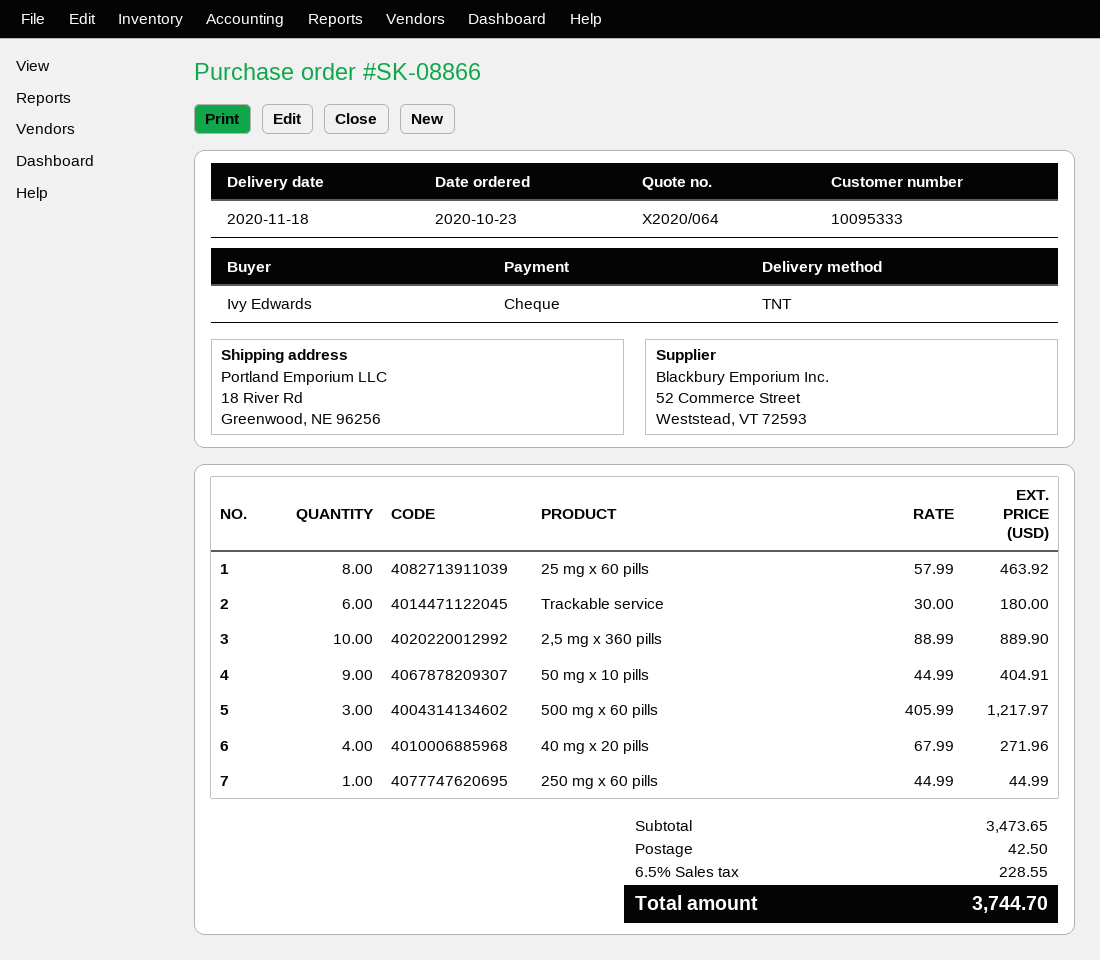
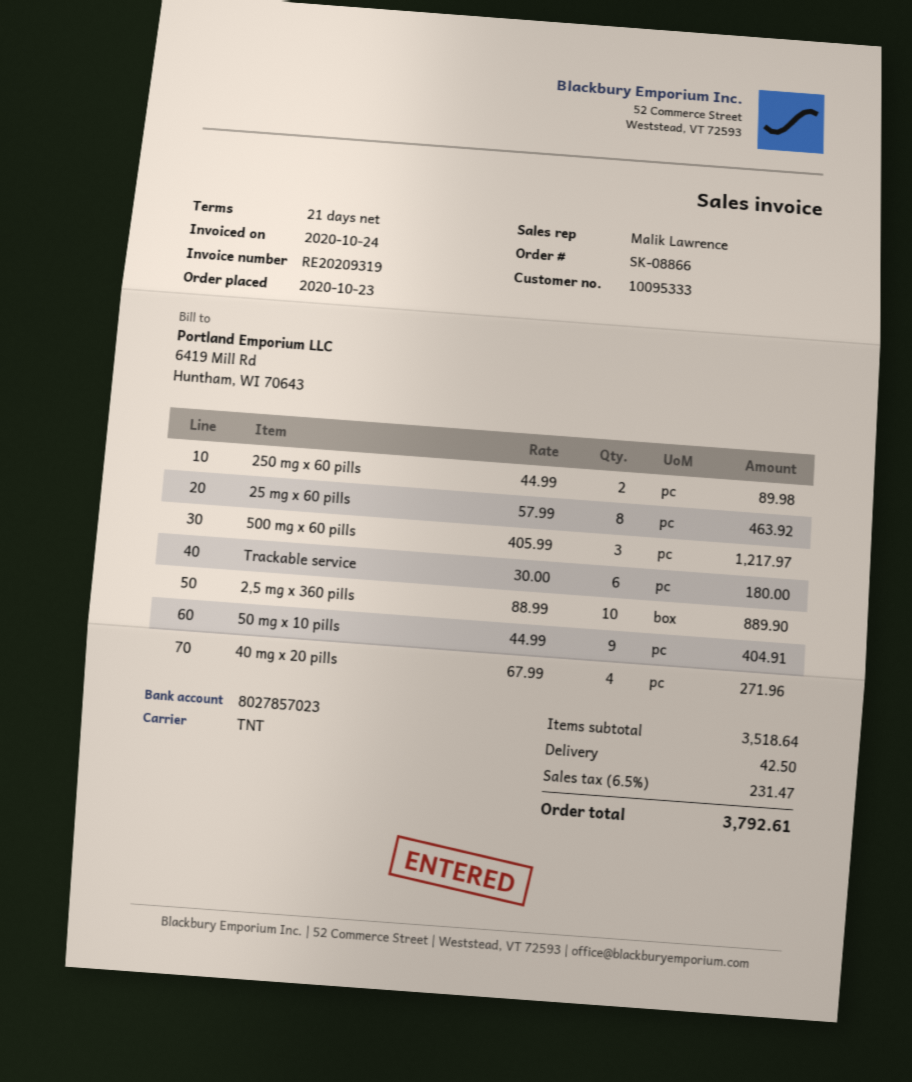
250 mg x 60 pills: 1 x 44.99 = 44.99 -> 2 x 44.99 = 89.98
subtotal: 3473.65 -> 3518.64
tax: 6.5% = 228.55 -> 6.5% = 231.47
total: 3744.70 -> 3792.61

